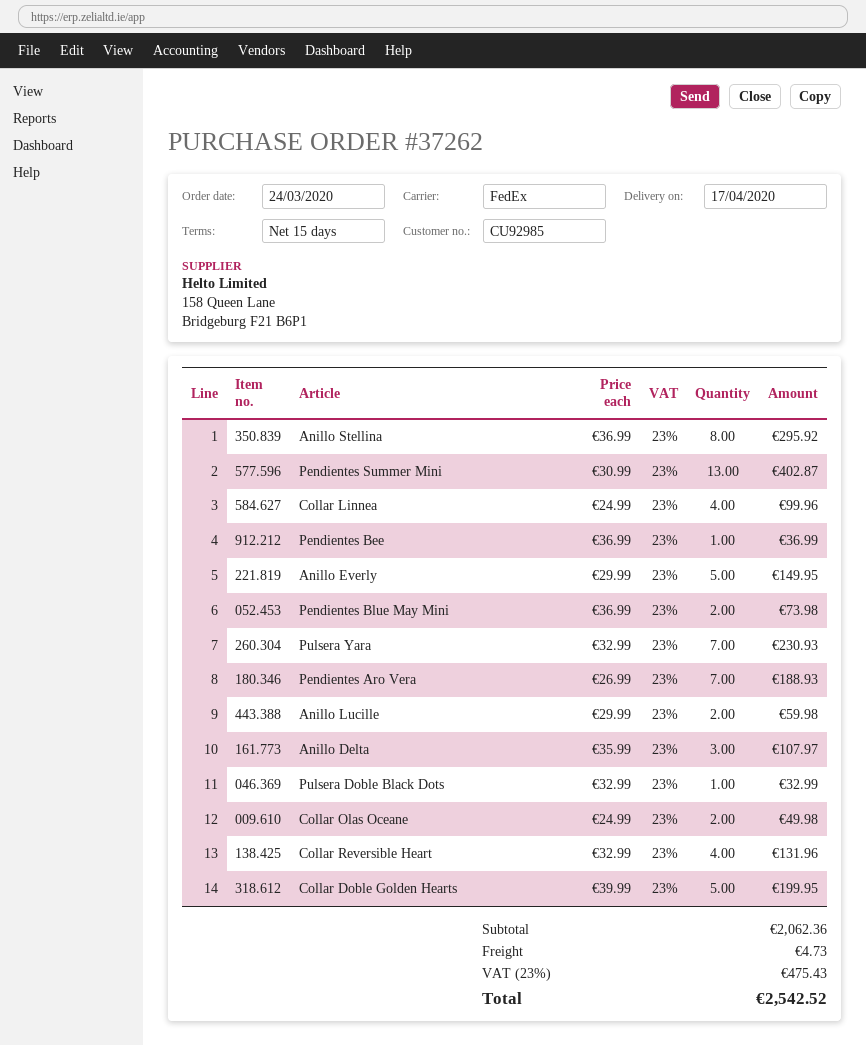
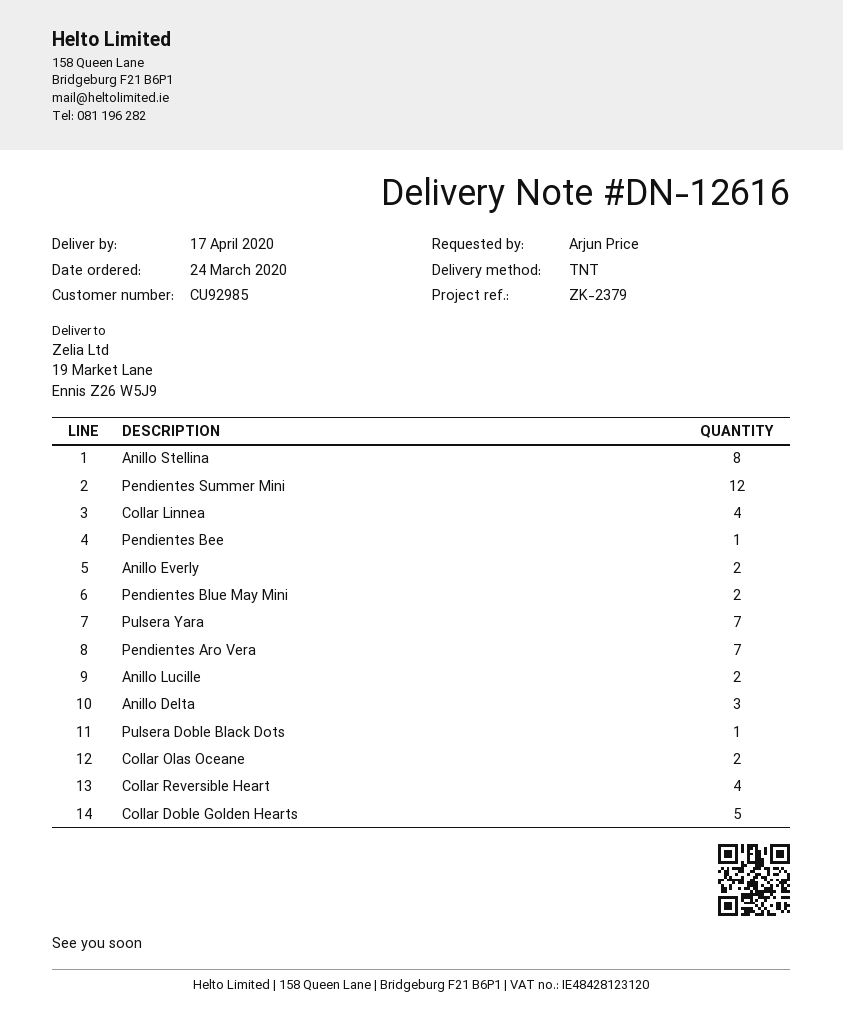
shipping method: FedEx -> TNT
Pendientes Summer Mini: 13 -> 12
Anillo Everly: 5 -> 2

